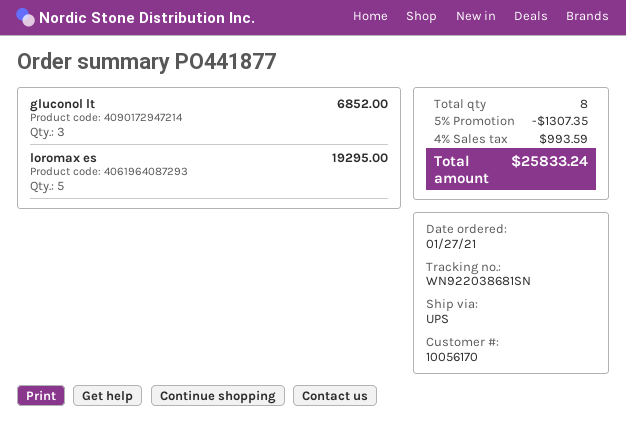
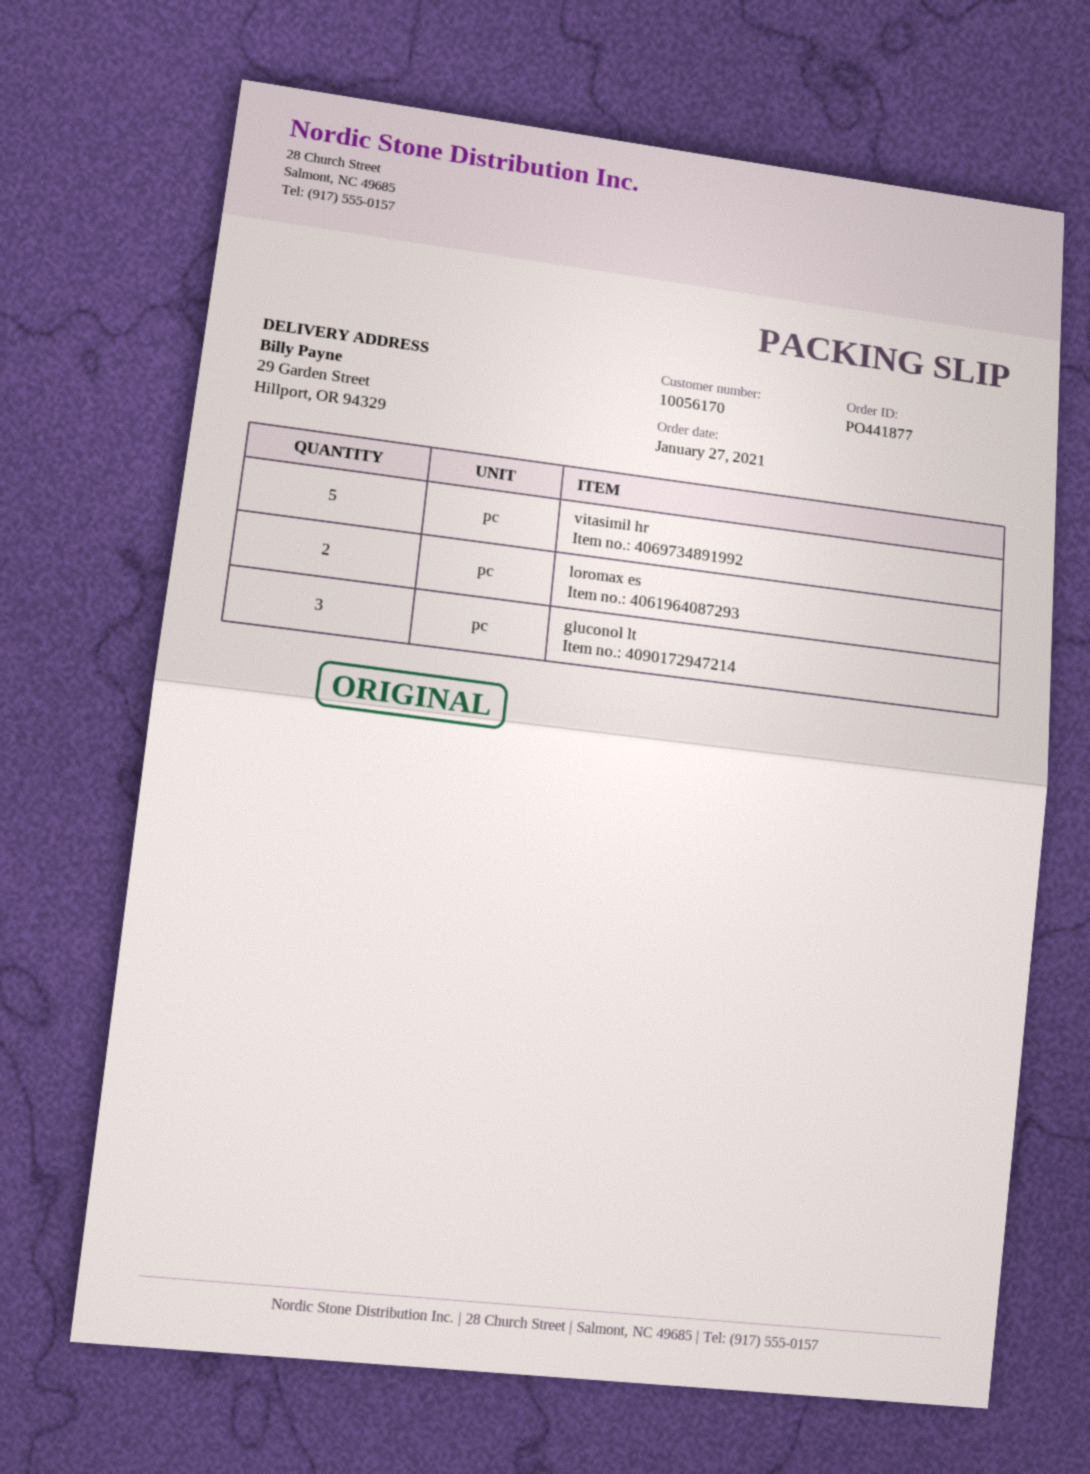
loromax es: 5 -> 2
vitasimil hr: none -> 5

